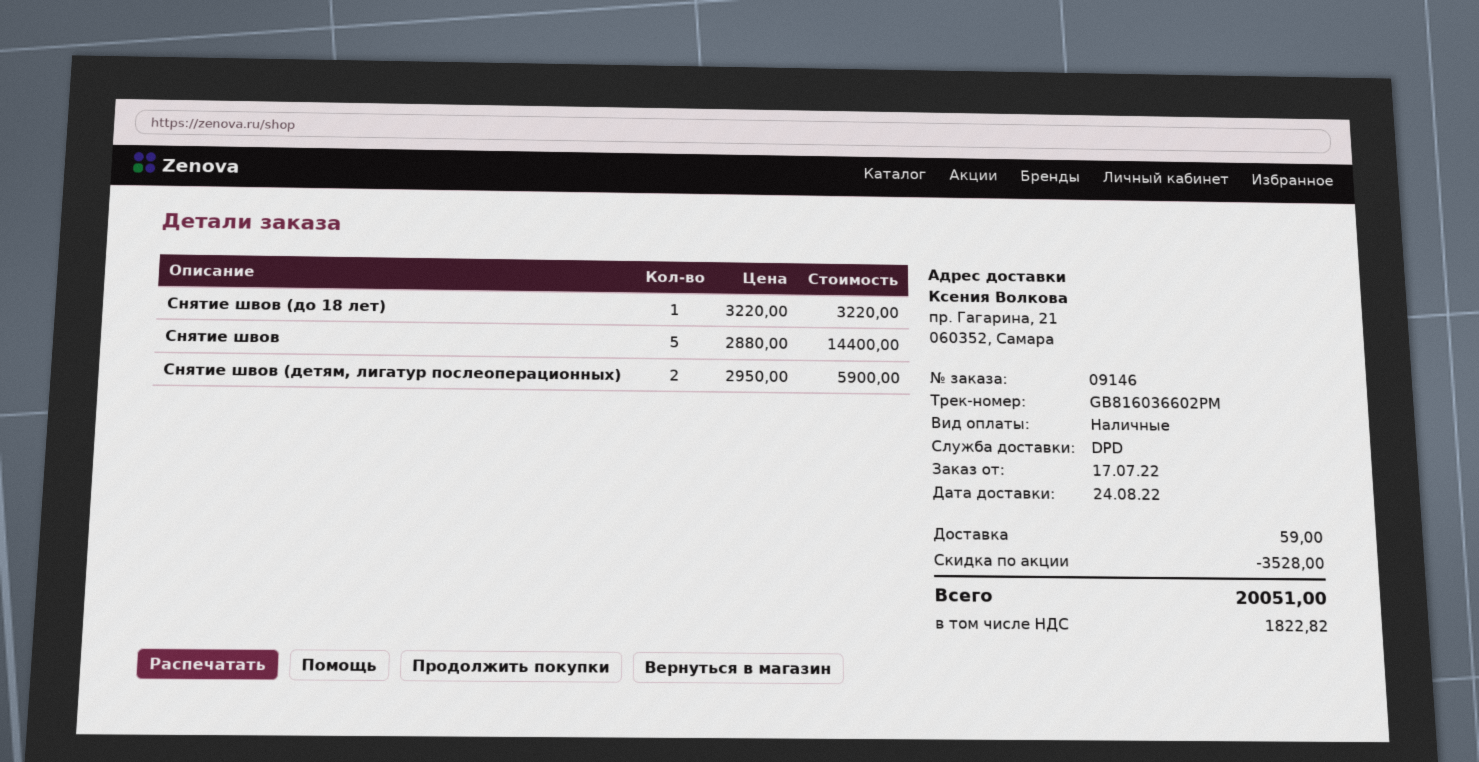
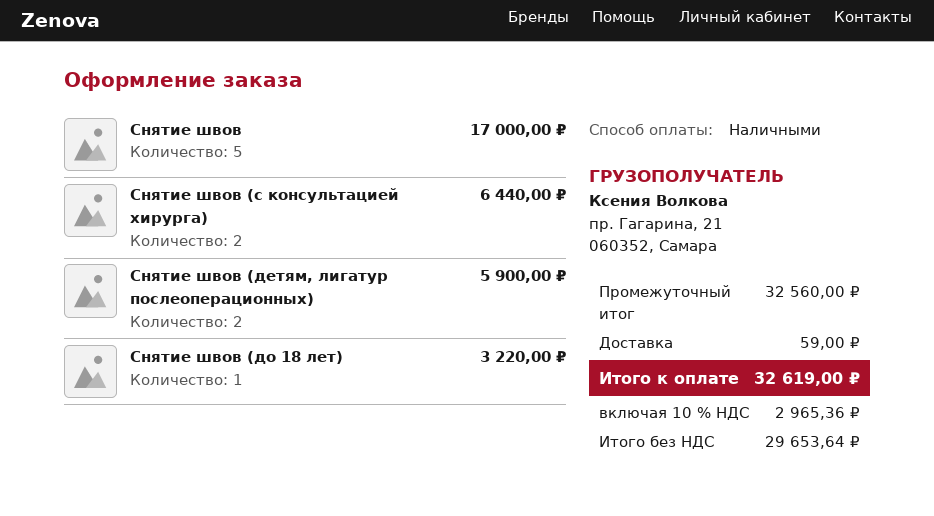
Снятие швов: 5 for 14400.00 -> 5 for 17000.00
Снятие швов (с консультацией хирурга): none -> 2 for 6440.00
discount: 3528.00 -> none
tax: 1822.82 -> 2965.36
total: 20051.00 -> 32619.00

